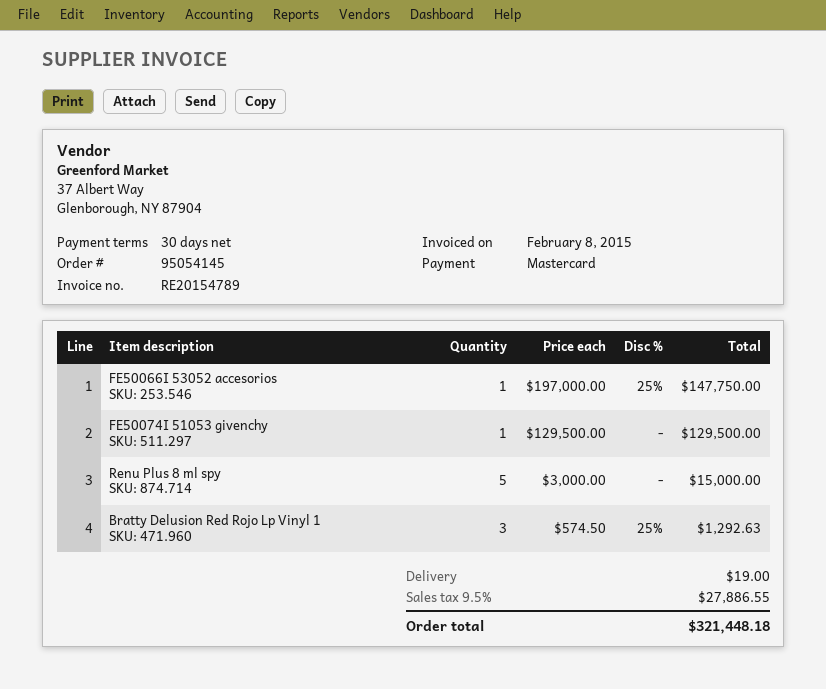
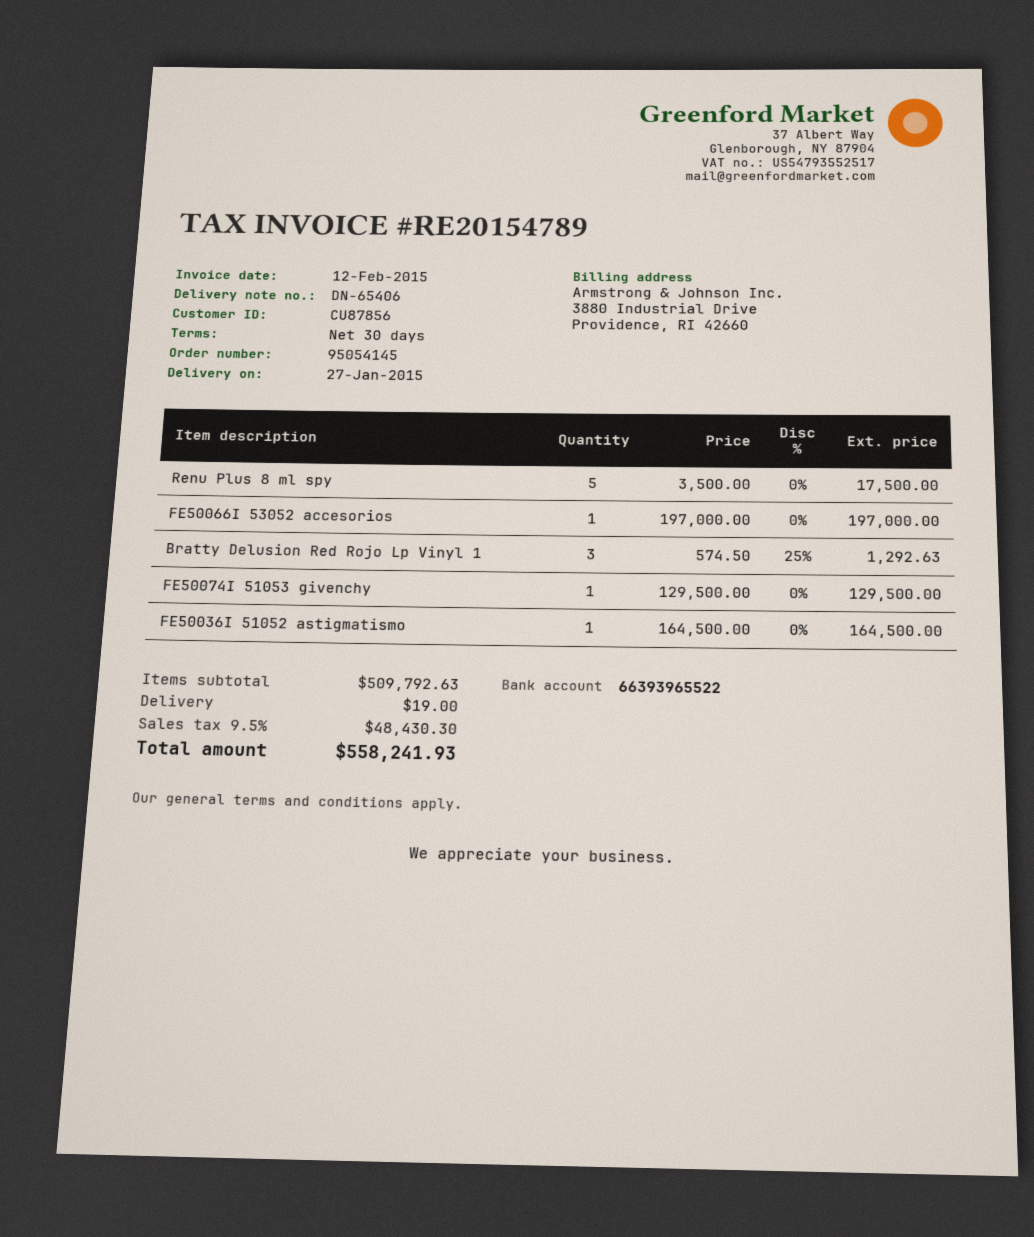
invoice date: 2015-02-08 -> 2015-02-12
FE50066I 53052 accesorios: 1 x 197000.00 - 25% = 147750.00 -> 1 x 197000.00 = 197000.00
Renu Plus 8 ml spy: 5 x 3000.00 = 15000.00 -> 5 x 3500.00 = 17500.00
FE50036I 51052 astigmatismo: none -> 1 x 164500.00 = 164500.00
tax: 9.5% = 27886.55 -> 9.5% = 48430.30
total: 321448.18 -> 558241.93

